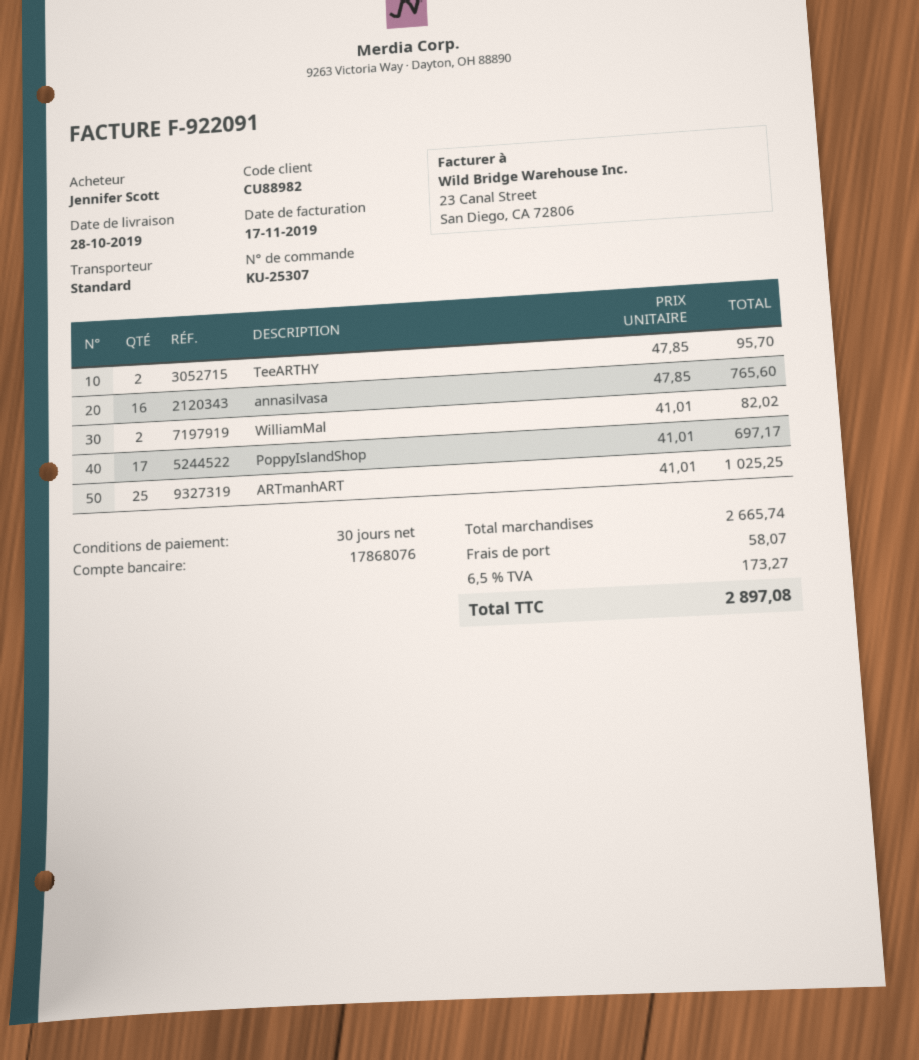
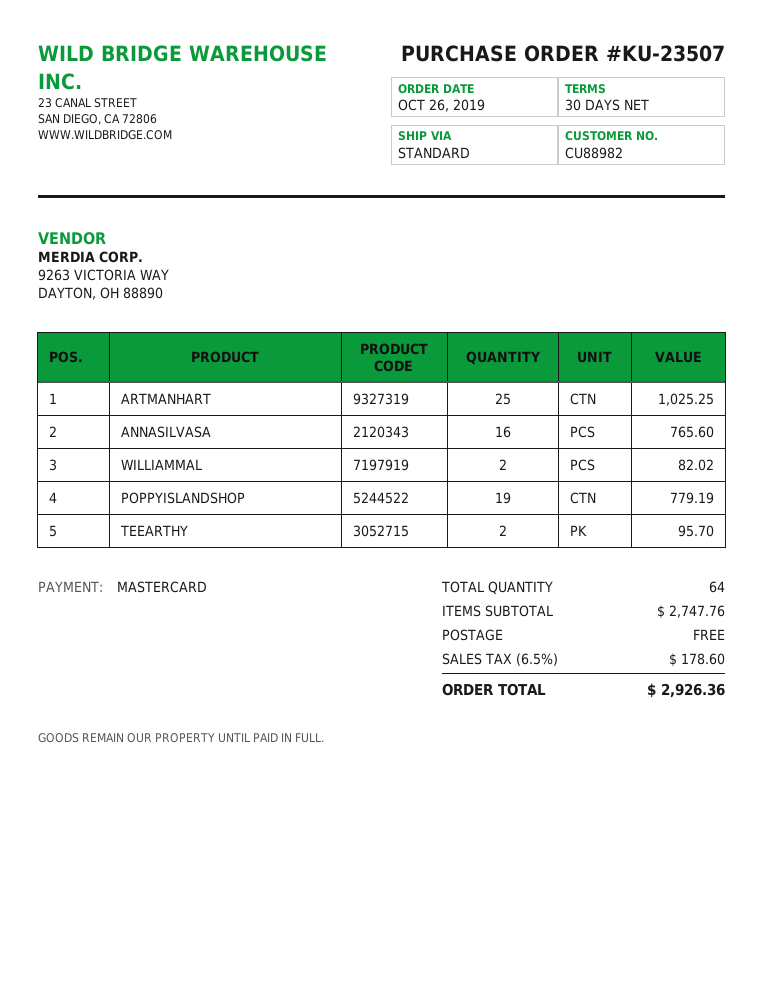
order number: KU-25307 -> KU-23507
PoppyIslandShop: 17 for 697.17 -> 19 for 779.19
subtotal: 2665.74 -> 2747.76
shipping: 58.07 -> 0.00
tax: 6.5% = 173.27 -> 6.5% = 178.60
total: 2897.08 -> 2926.36

